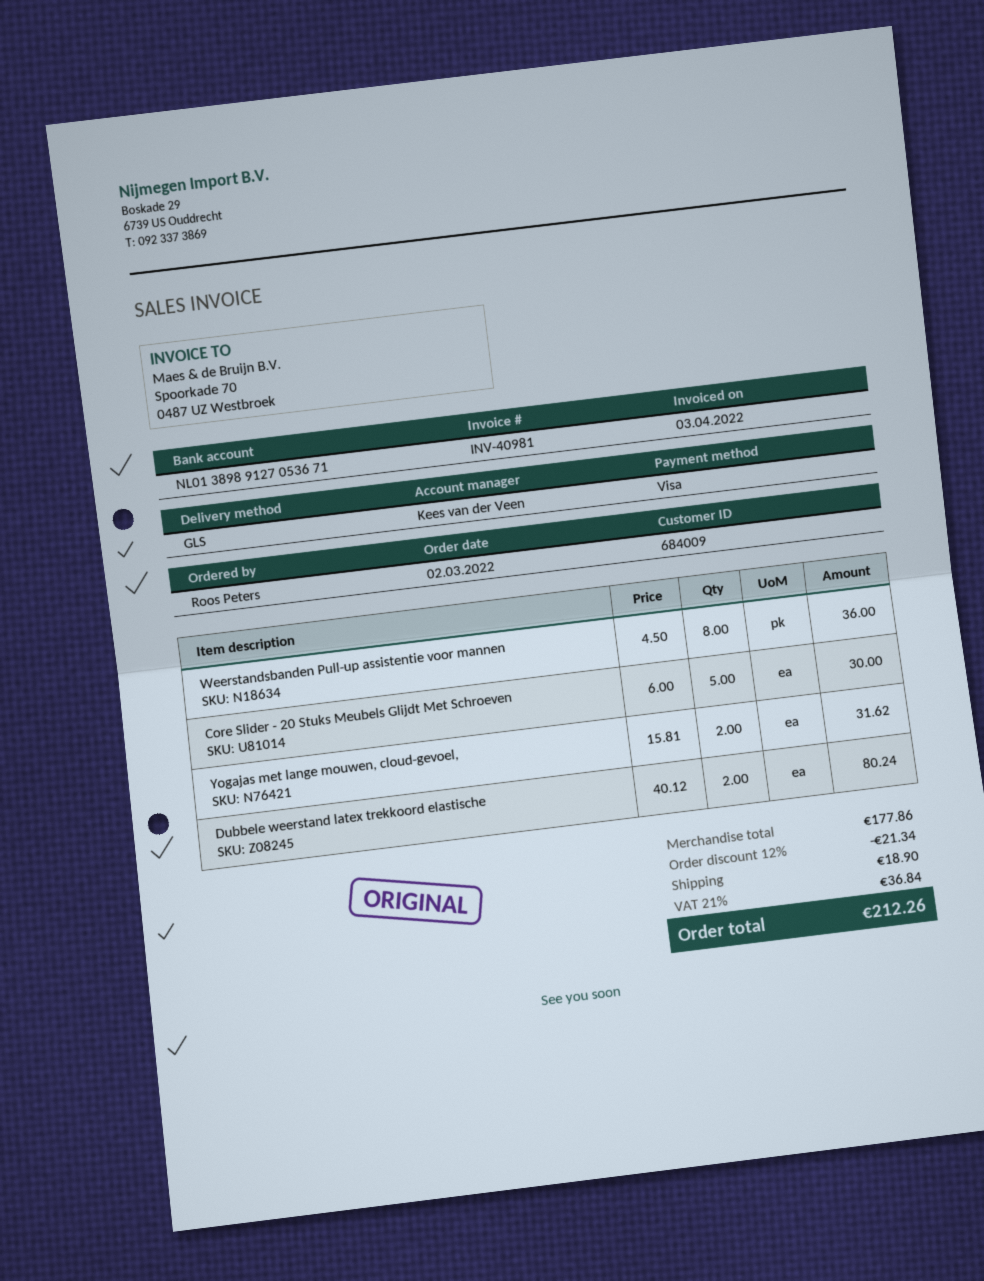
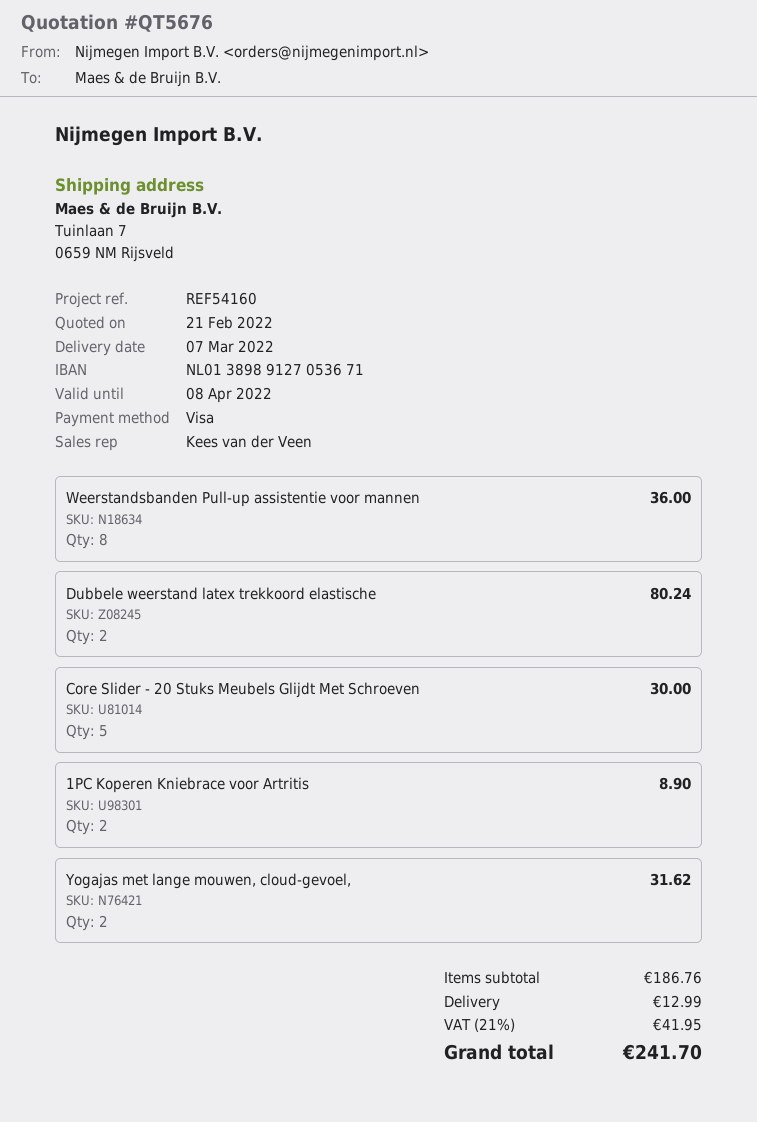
1PC Koperen Kniebrace voor Artritis: none -> 2 for 8.90
subtotal: 177.86 -> 186.76
discount: 12% = 21.34 -> none
shipping: 18.90 -> 12.99
tax: 21% = 36.84 -> 21% = 41.95
total: 212.26 -> 241.70

